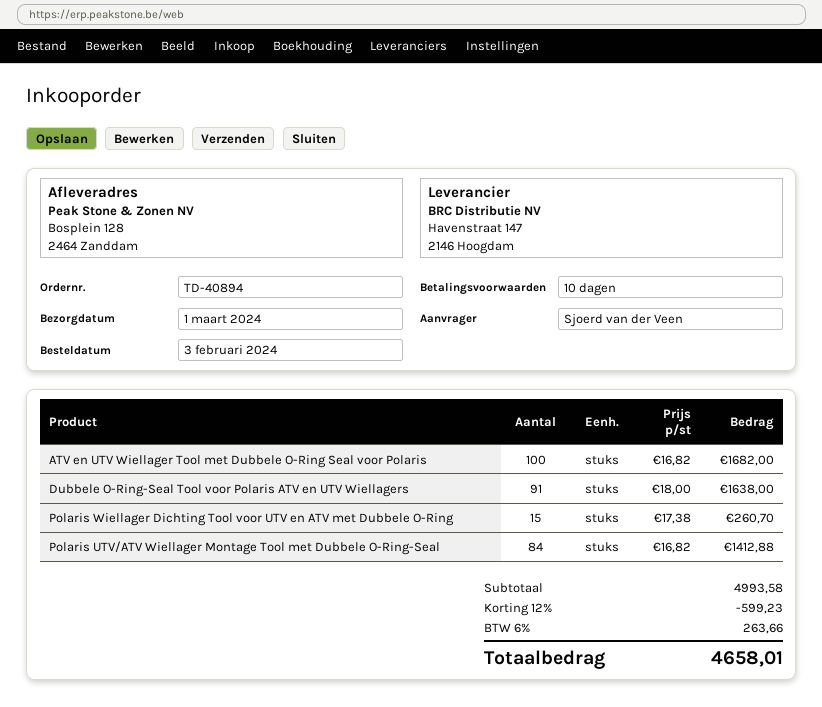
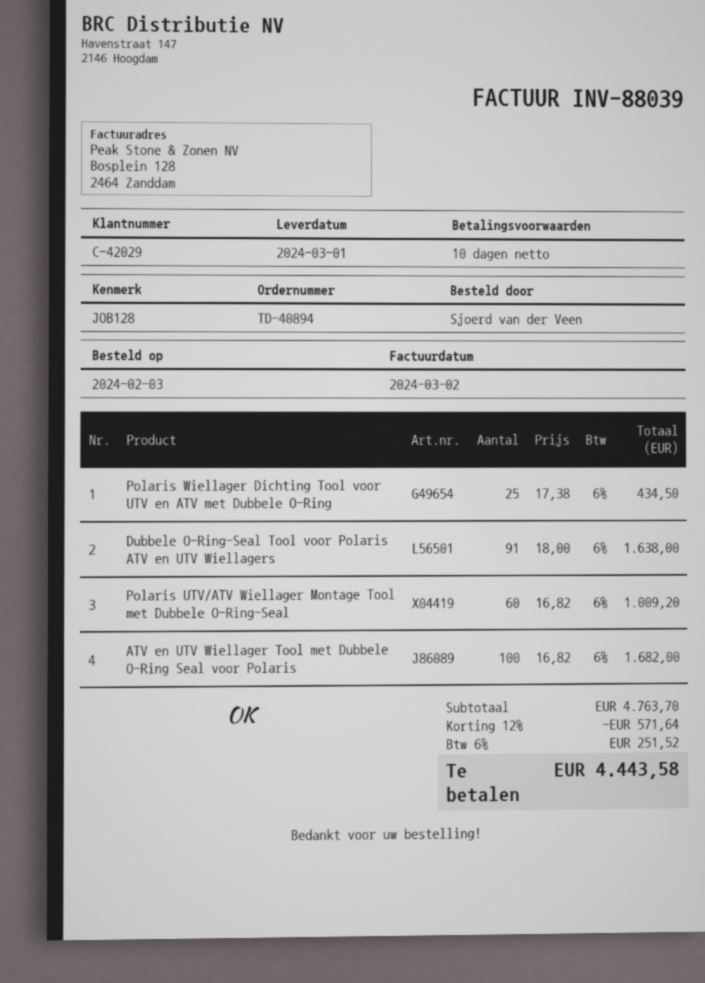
Polaris Wiellager Dichting Tool voor UTV en ATV met Dubbele O-Ring: 15 x 17.38 = 260.70 -> 25 x 17.38 = 434.50
Polaris UTV/ATV Wiellager Montage Tool met Dubbele O-Ring-Seal: 84 x 16.82 = 1412.88 -> 60 x 16.82 = 1009.20
subtotal: 4993.58 -> 4763.70
discount: 12% = 599.23 -> 12% = 571.64
tax: 6% = 263.66 -> 6% = 251.52
total: 4658.01 -> 4443.58

